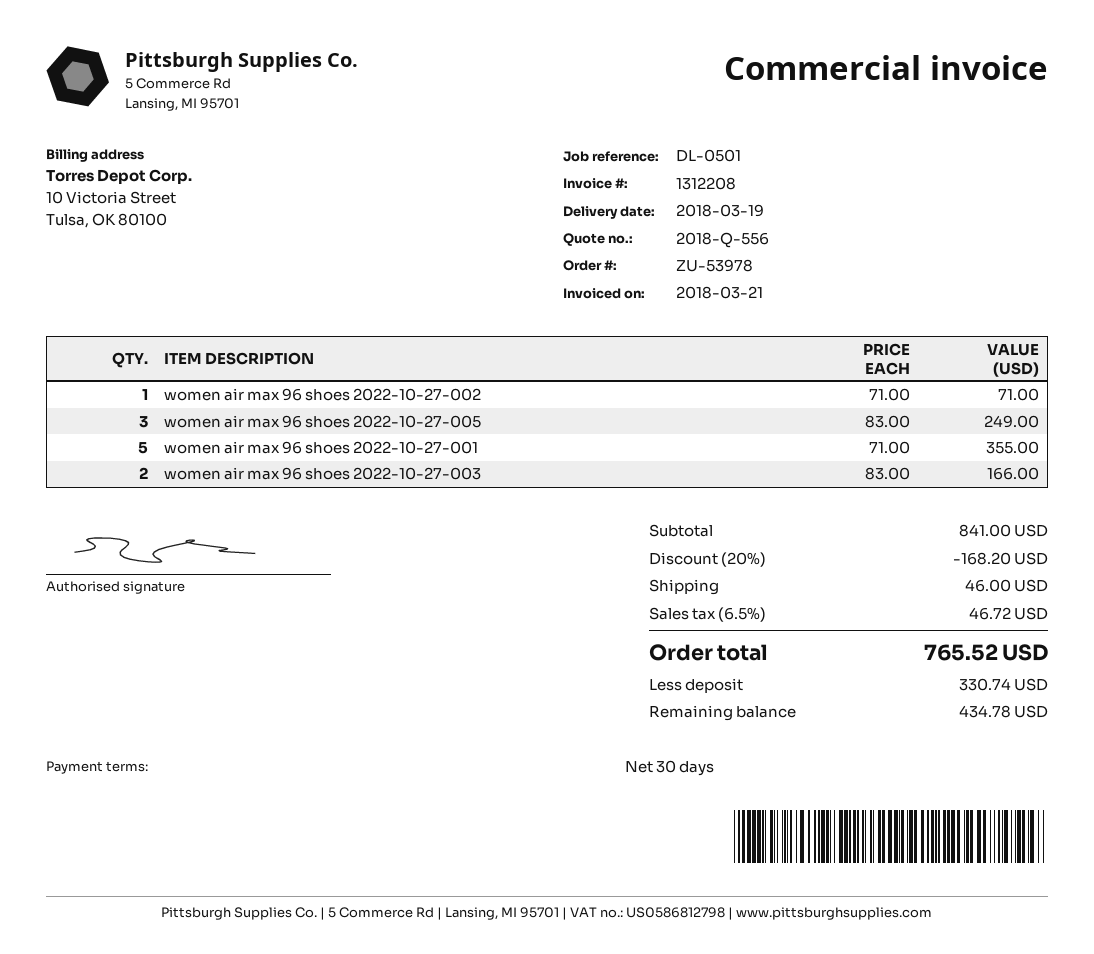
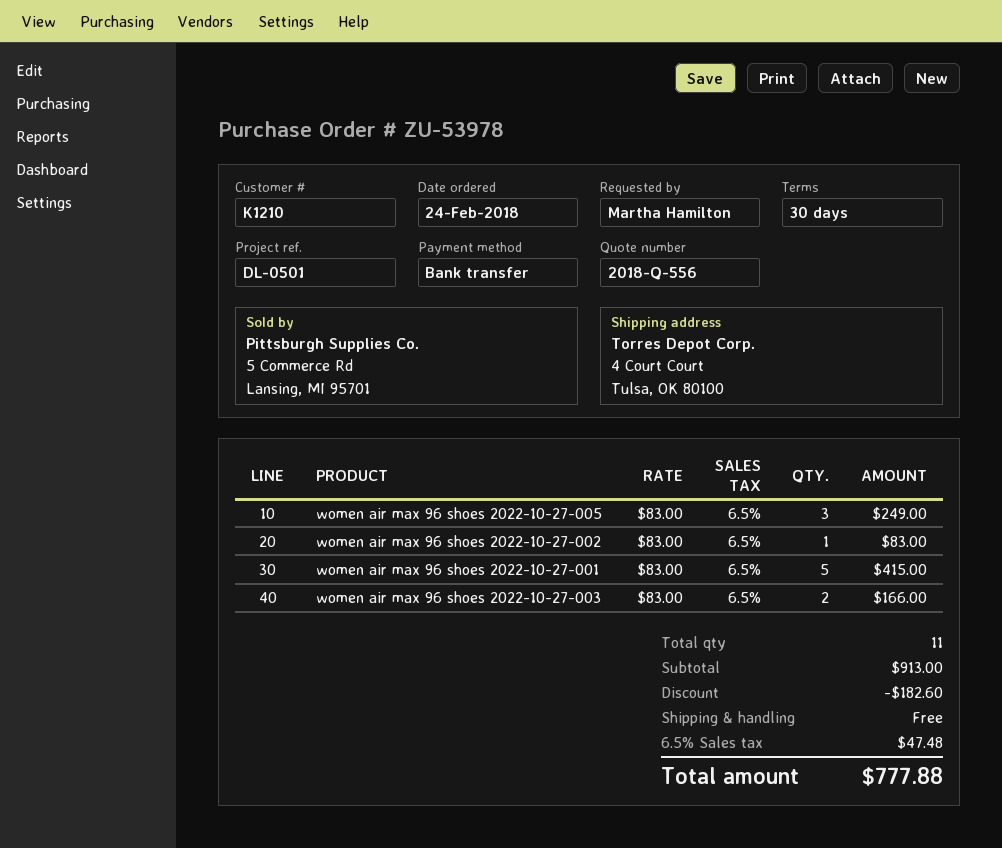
women air max 96 shoes 2022-10-27-002: 1 x 71.00 = 71.00 -> 1 x 83.00 = 83.00
women air max 96 shoes 2022-10-27-001: 5 x 71.00 = 355.00 -> 5 x 83.00 = 415.00
subtotal: 841.00 -> 913.00
discount: 168.20 -> 182.60
shipping: 46.00 -> 0.00
tax: 6.5% = 46.72 -> 6.5% = 47.48
total: 765.52 -> 777.88

